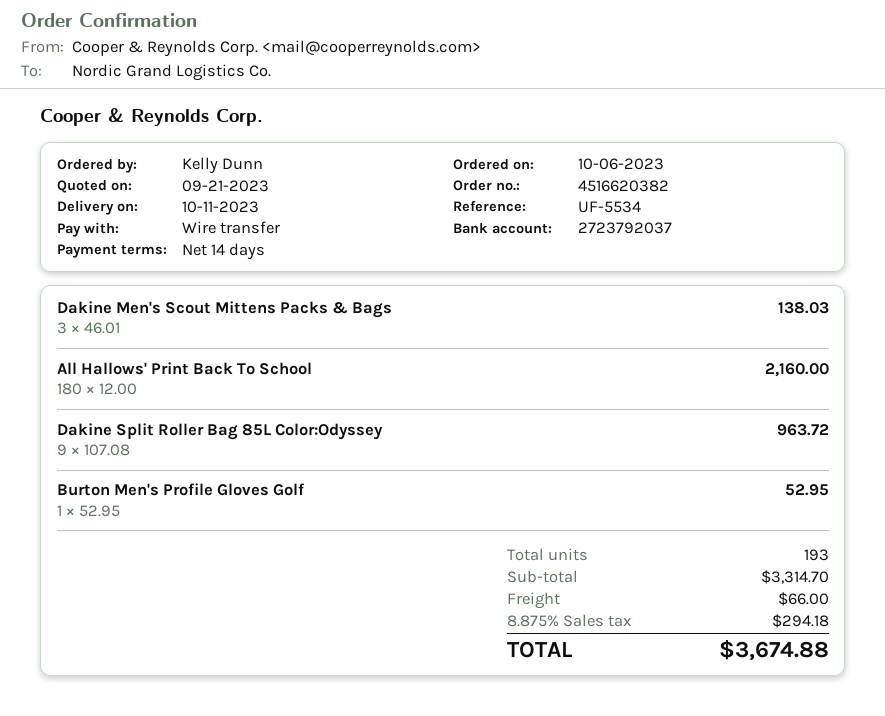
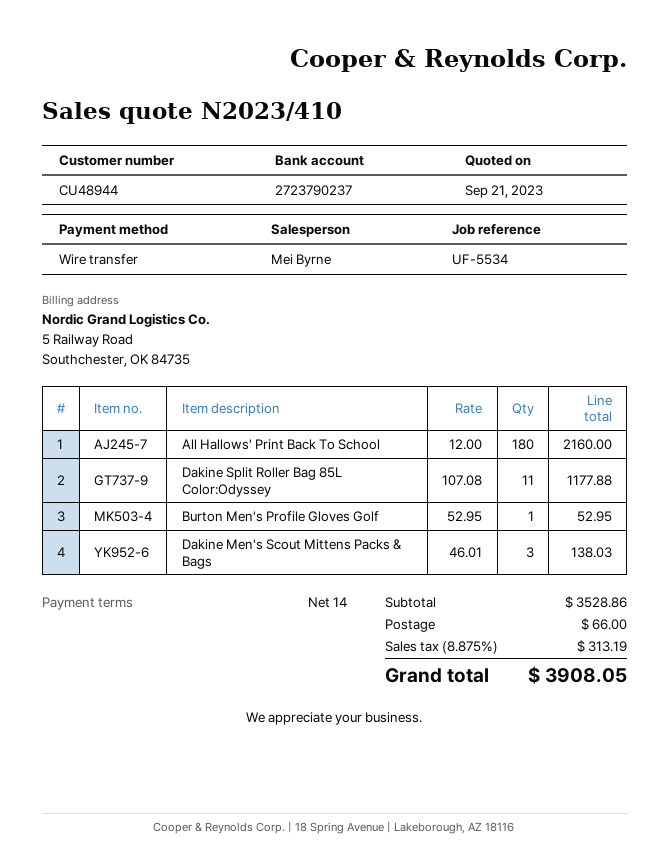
bank account: 2723792037 -> 2723790237
Dakine Split Roller Bag 85L Color:Odyssey: 9 x 107.08 = 963.72 -> 11 x 107.08 = 1177.88
subtotal: 3314.70 -> 3528.86
tax: 8.875% = 294.18 -> 8.875% = 313.19
total: 3674.88 -> 3908.05

